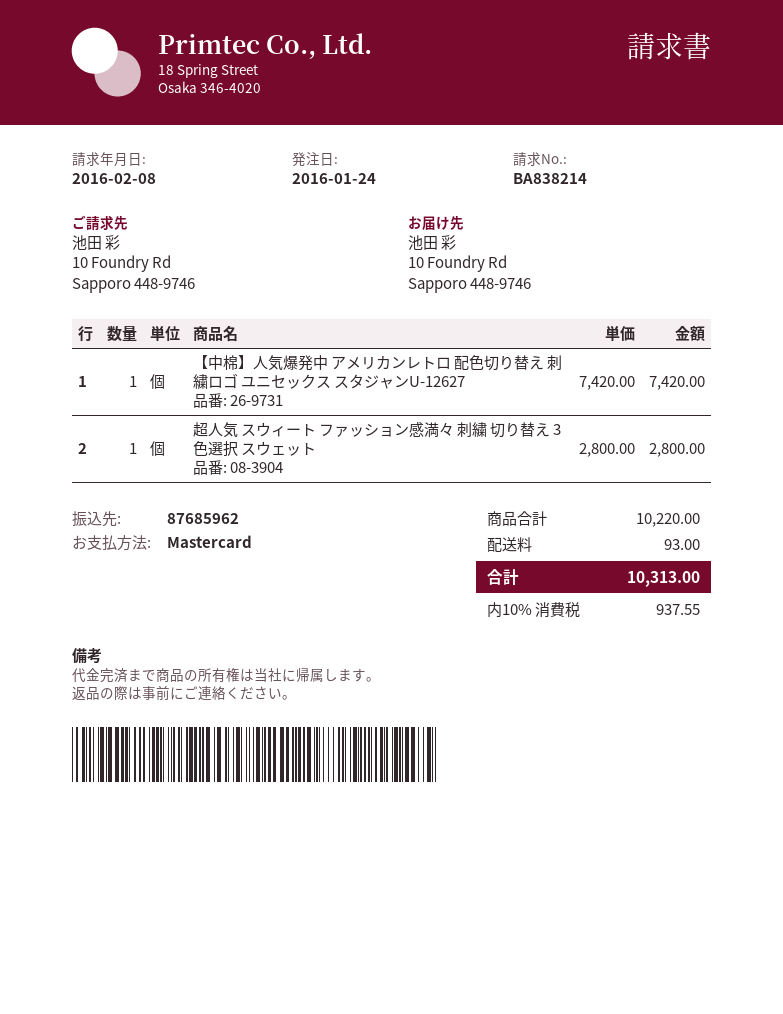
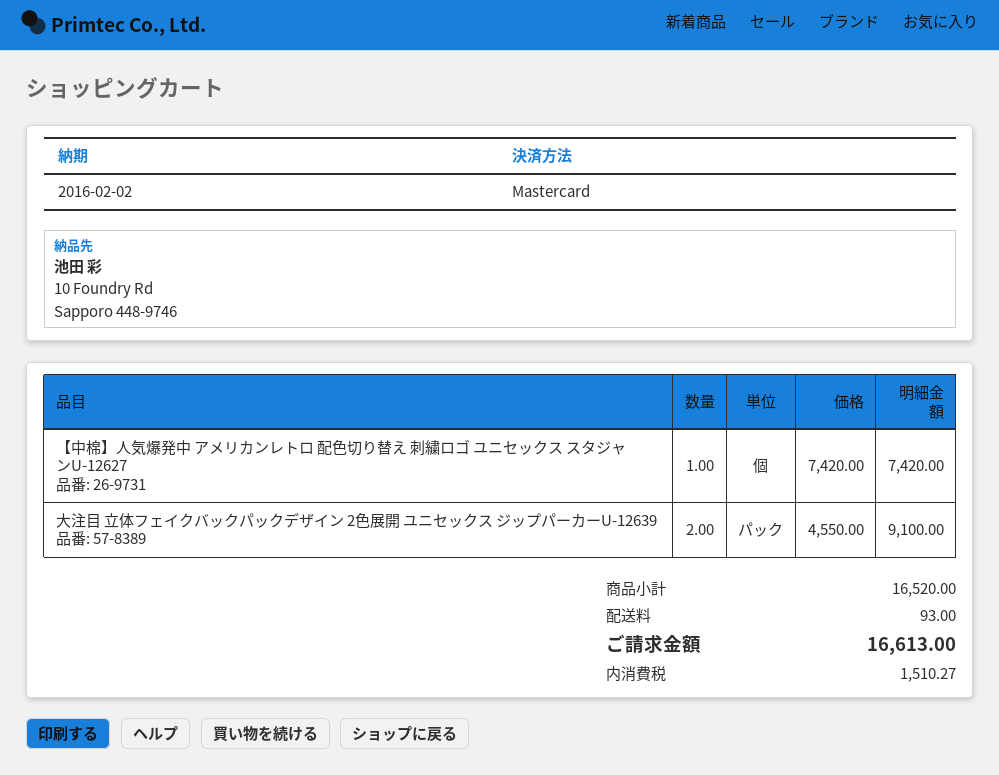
超人気 スウィート ファッション感満々 刺繍 切り替え 3色選択 スウェット: 1 x 2800.00 = 2800.00 -> none
大注目 立体フェイクバックパックデザイン 2色展開 ユニセックス ジップパーカーU-12639: none -> 2 x 4550.00 = 9100.00
subtotal: 10220.00 -> 16520.00
tax: 937.55 -> 1510.27
total: 10313.00 -> 16613.00

